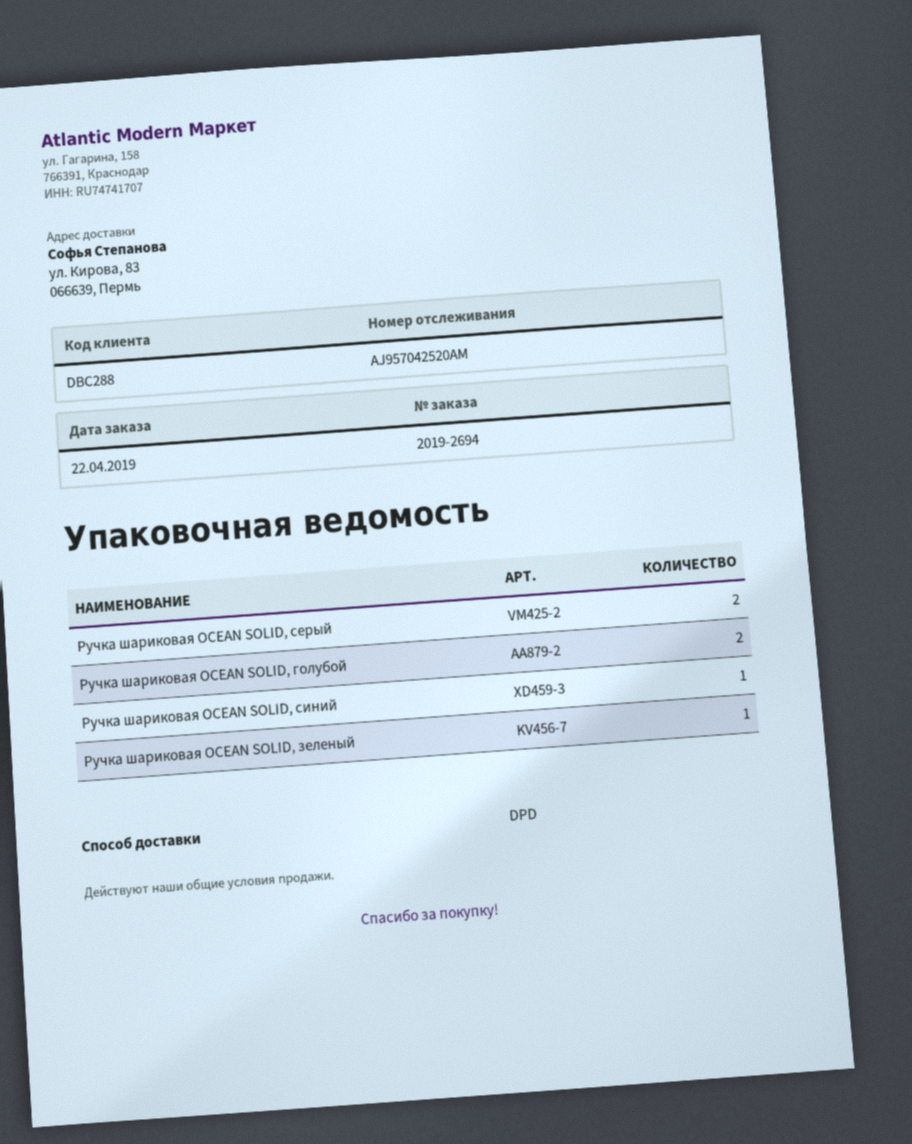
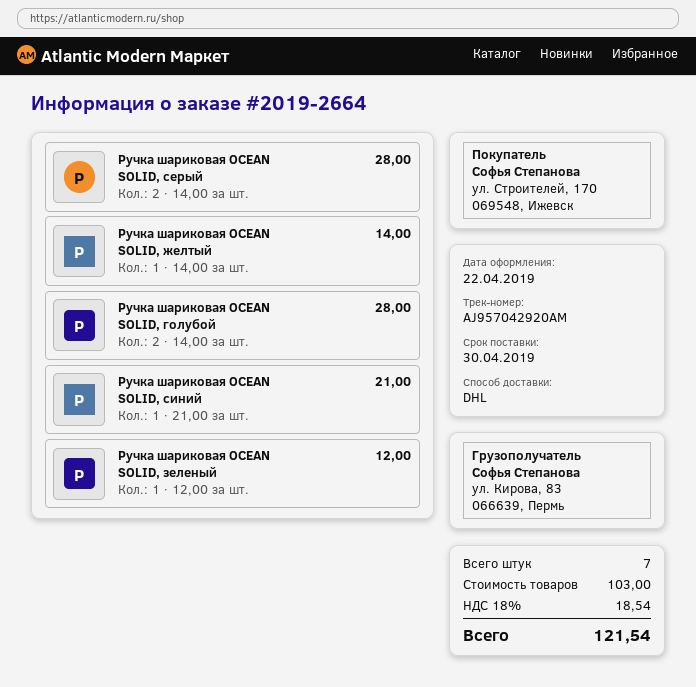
order number: 2019-2694 -> 2019-2664
shipping method: DPD -> DHL
tracking number: AJ957042520AM -> AJ957042920AM
Ручка шариковая OCEAN SOLID, желтый: none -> 1

